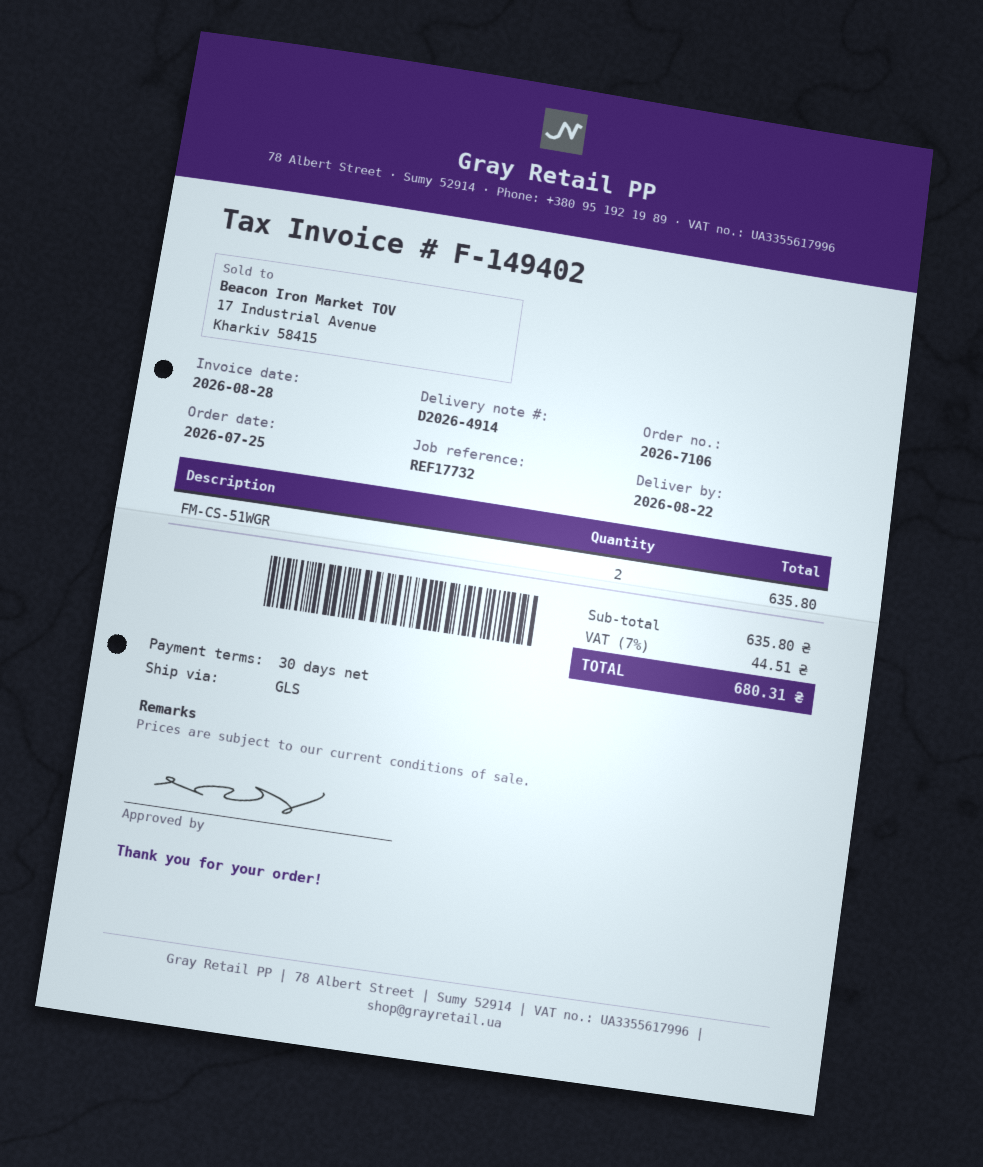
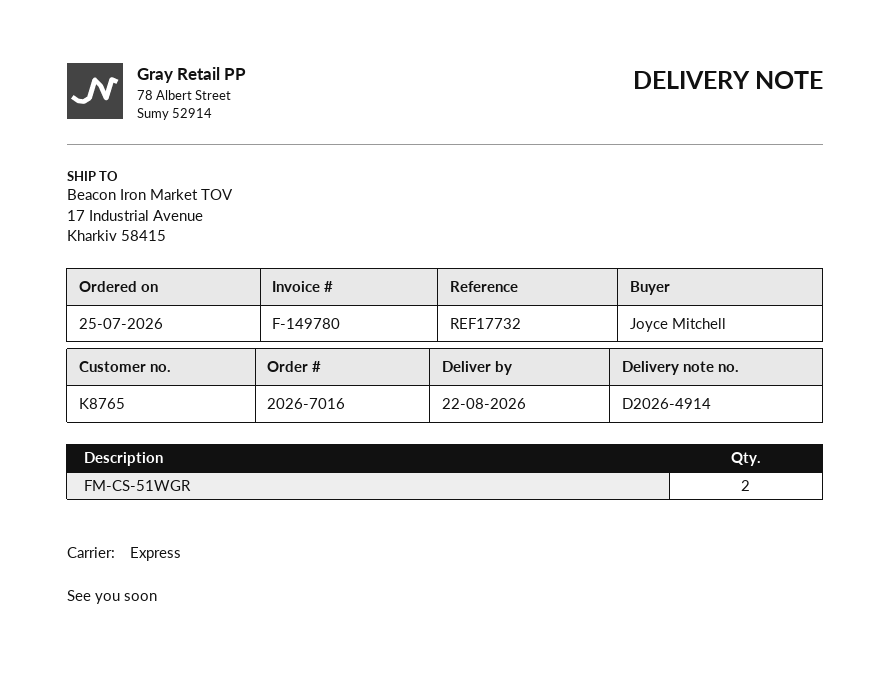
order number: 2026-7106 -> 2026-7016
invoice number: F-149402 -> F-149780
shipping method: GLS -> express

